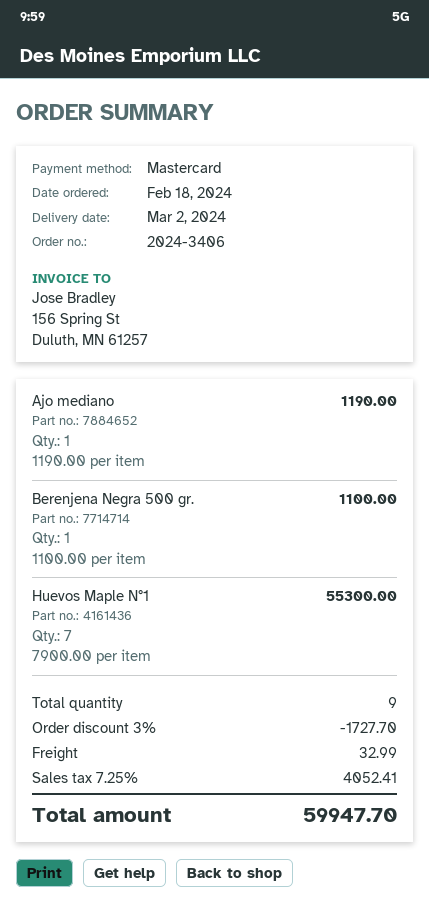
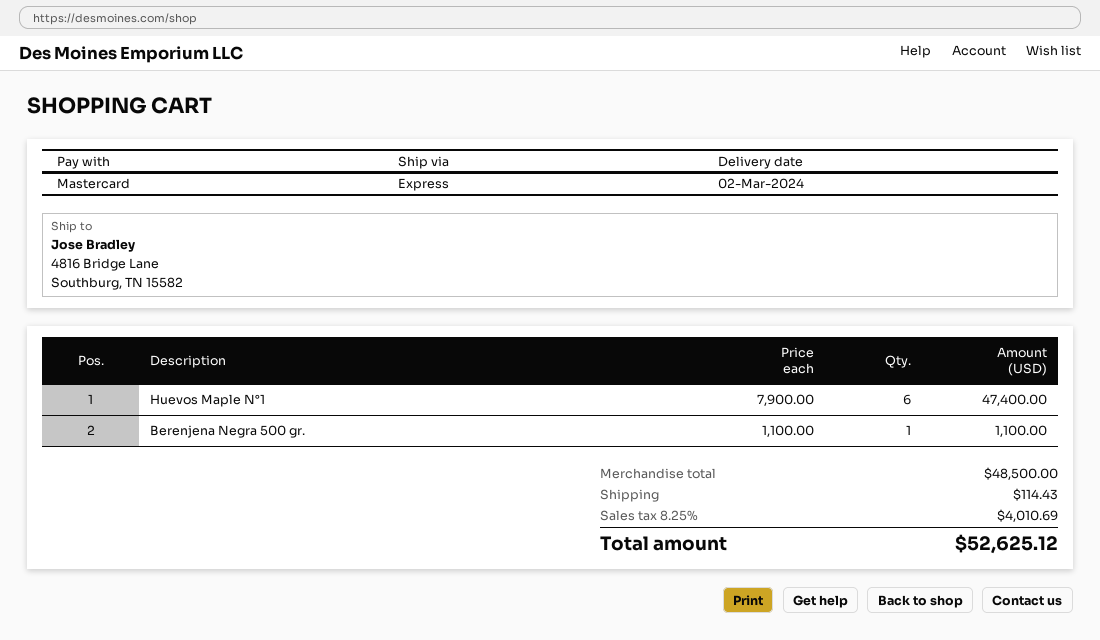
Ajo mediano: 1 x 1190.00 = 1190.00 -> none
Huevos Maple N°1: 7 x 7900.00 = 55300.00 -> 6 x 7900.00 = 47400.00
discount: 3% = 1727.70 -> none
shipping: 32.99 -> 114.43
tax: 7.25% = 4052.41 -> 8.25% = 4010.69
total: 59947.70 -> 52625.12

